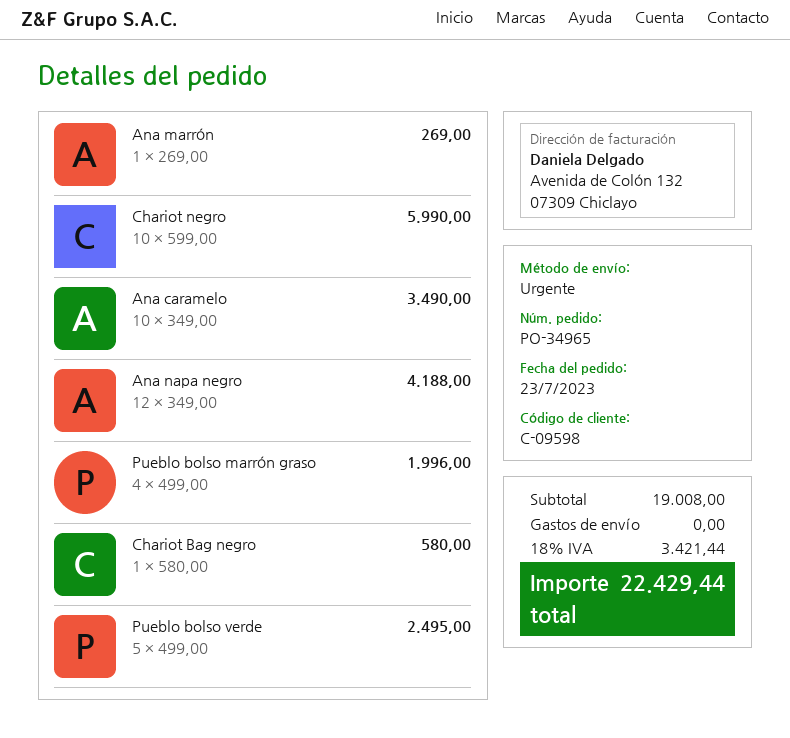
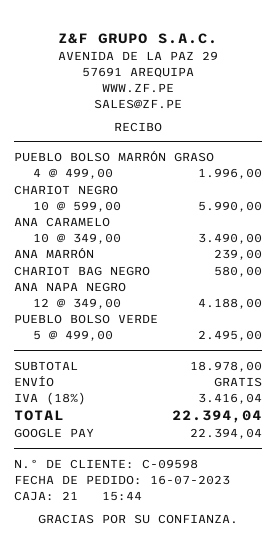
order date: 2023-07-23 -> 2023-07-16
Ana marrón: 1 x 269.00 = 269.00 -> 1 x 239.00 = 239.00
subtotal: 19008.00 -> 18978.00
tax: 18% = 3421.44 -> 18% = 3416.04
total: 22429.44 -> 22394.04

